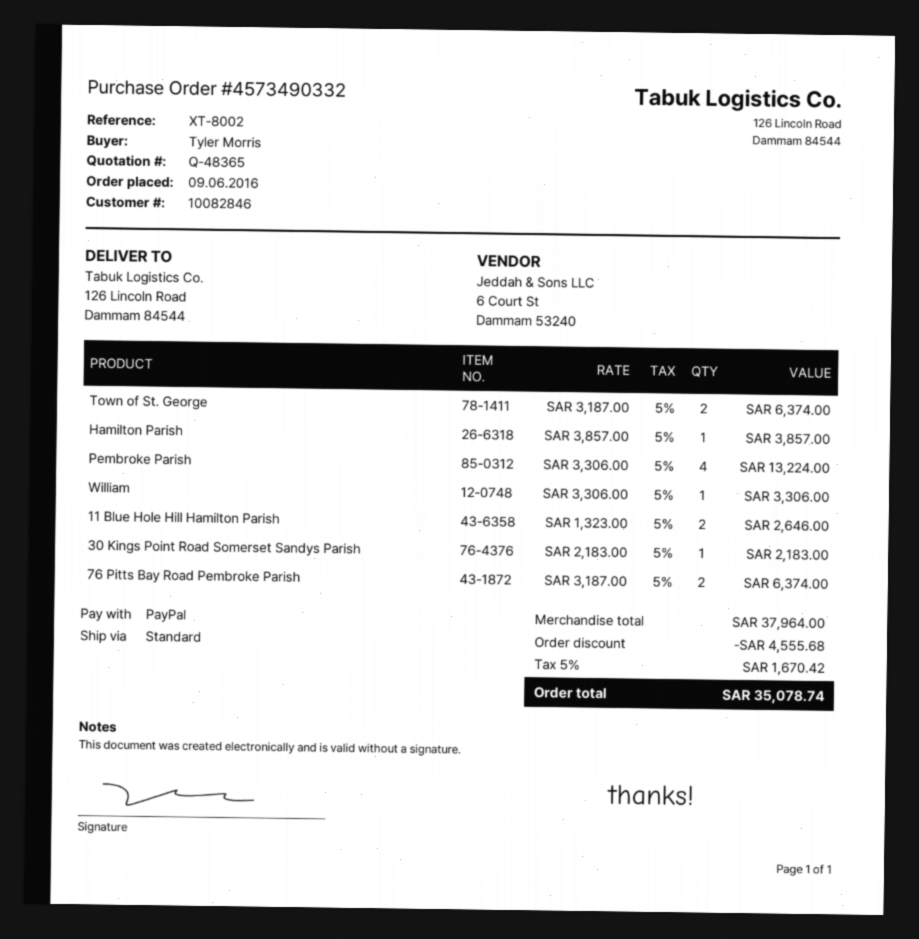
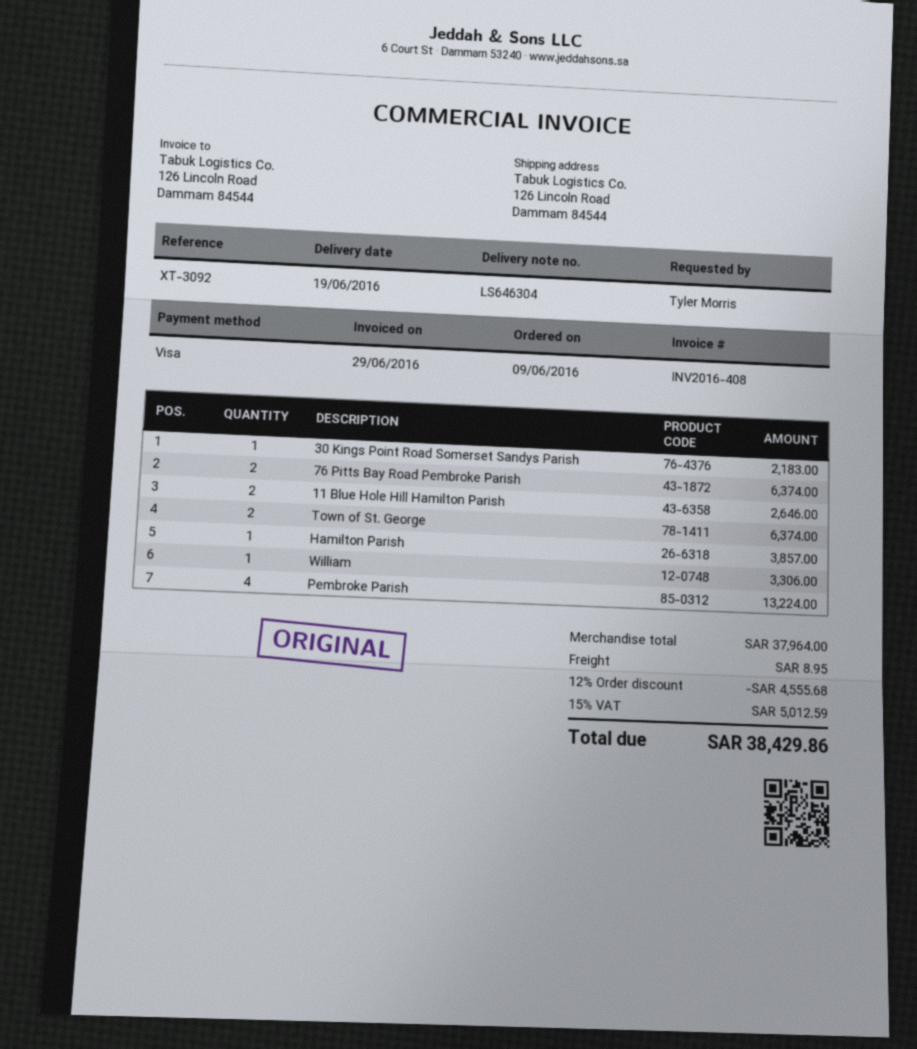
reference: XT-8002 -> XT-3092
payment method: PayPal -> Visa
shipping: none -> 8.95
tax: 5% = 1670.42 -> 15% = 5012.59
total: 35078.74 -> 38429.86

